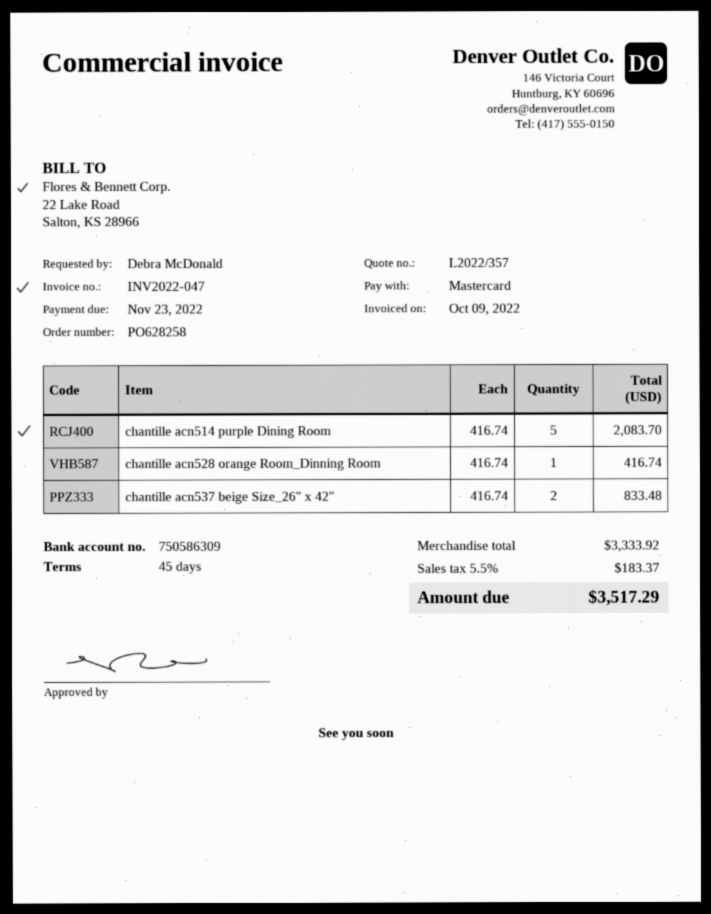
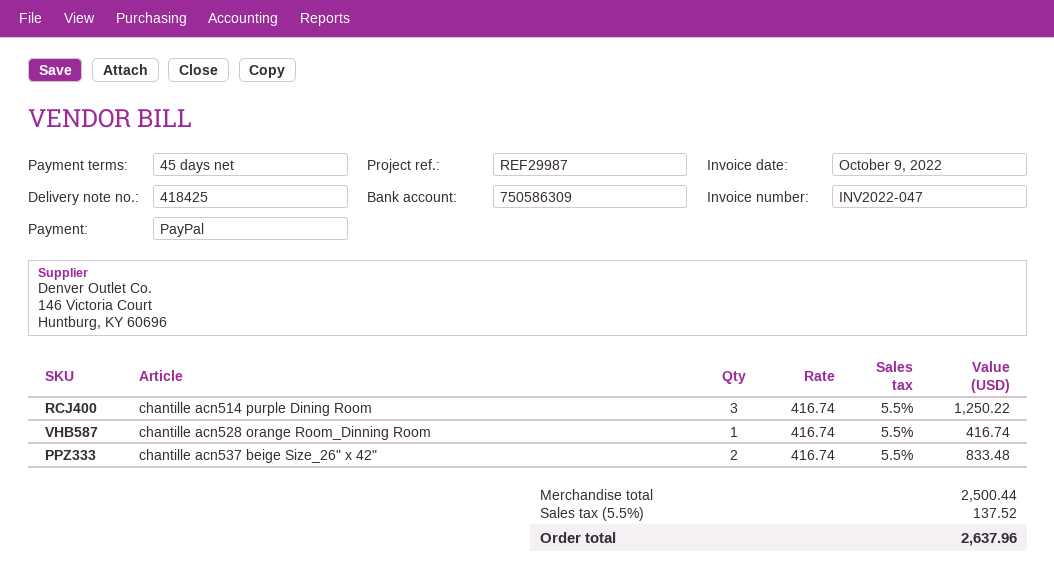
payment method: Mastercard -> PayPal
chantille acn514 purple Dining Room: 5 x 416.74 = 2083.70 -> 3 x 416.74 = 1250.22
subtotal: 3333.92 -> 2500.44
tax: 5.5% = 183.37 -> 5.5% = 137.52
total: 3517.29 -> 2637.96

